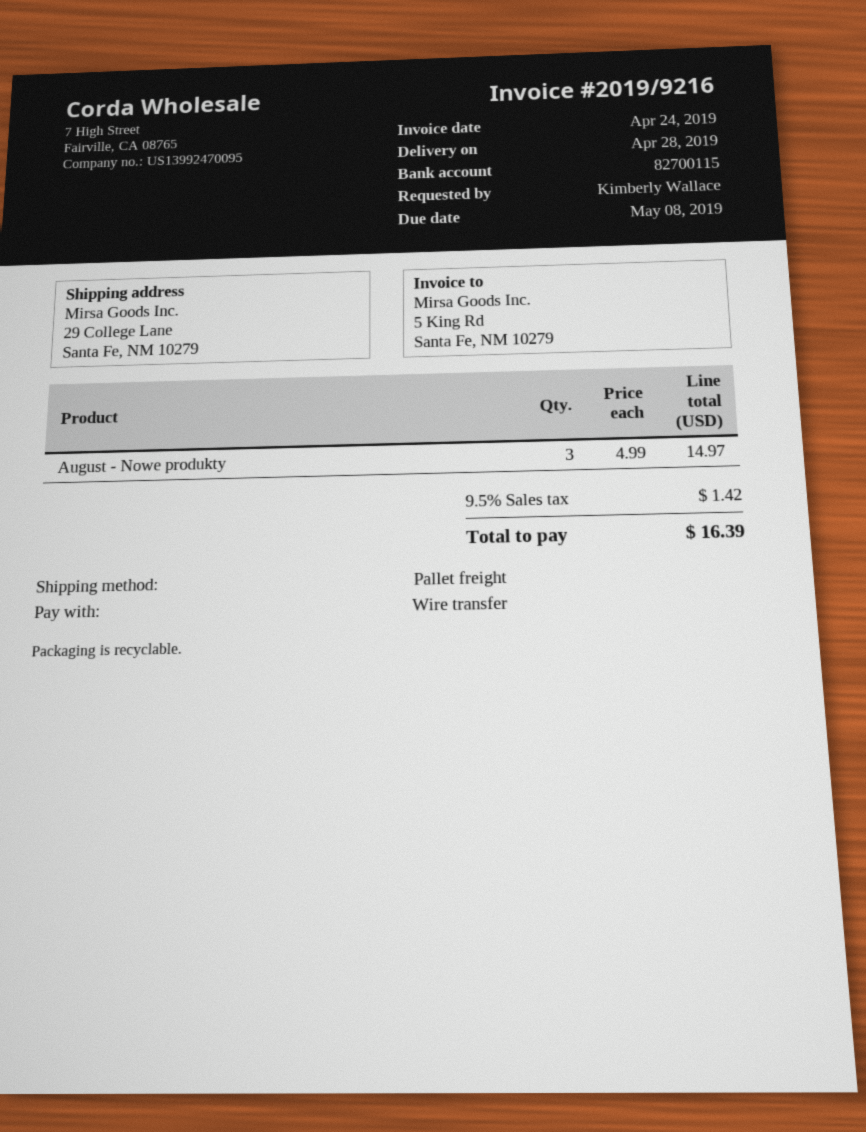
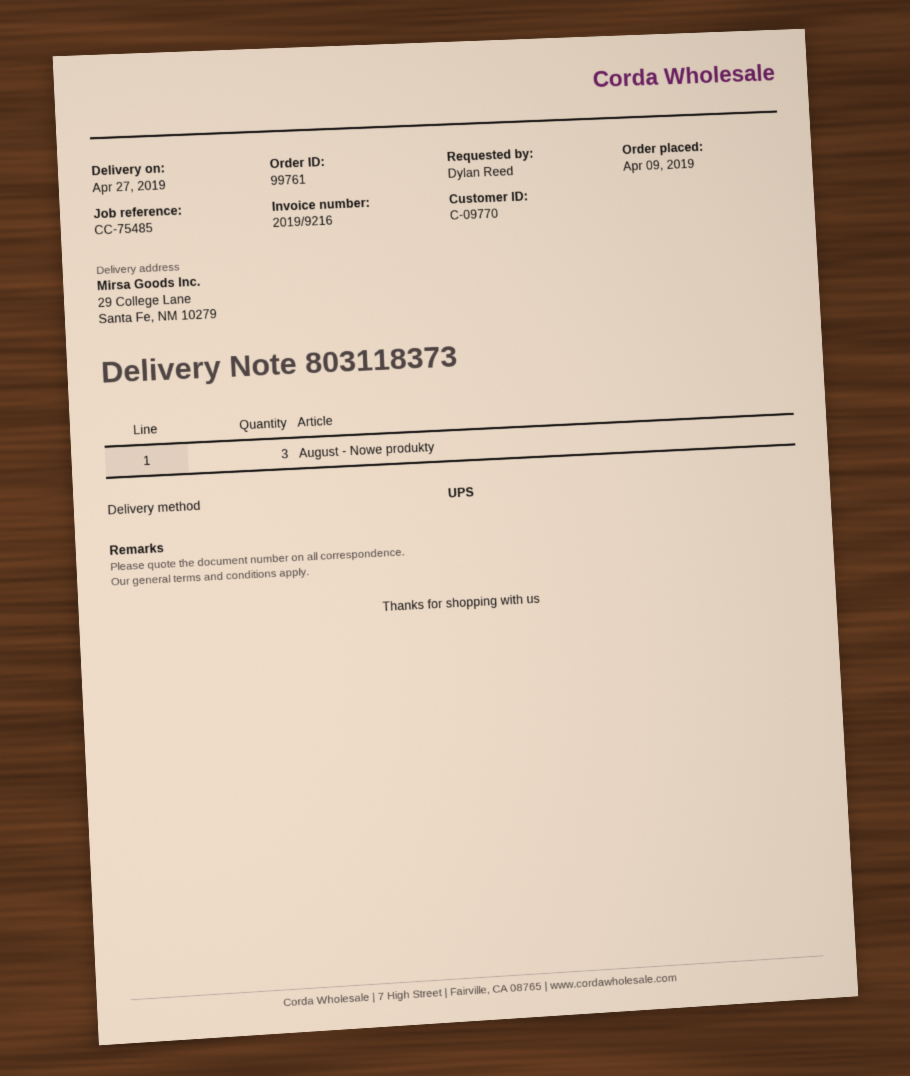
delivery date: 2019-04-28 -> 2019-04-27
ordered by: Kimberly Wallace -> Dylan Reed
shipping method: pallet freight -> UPS

